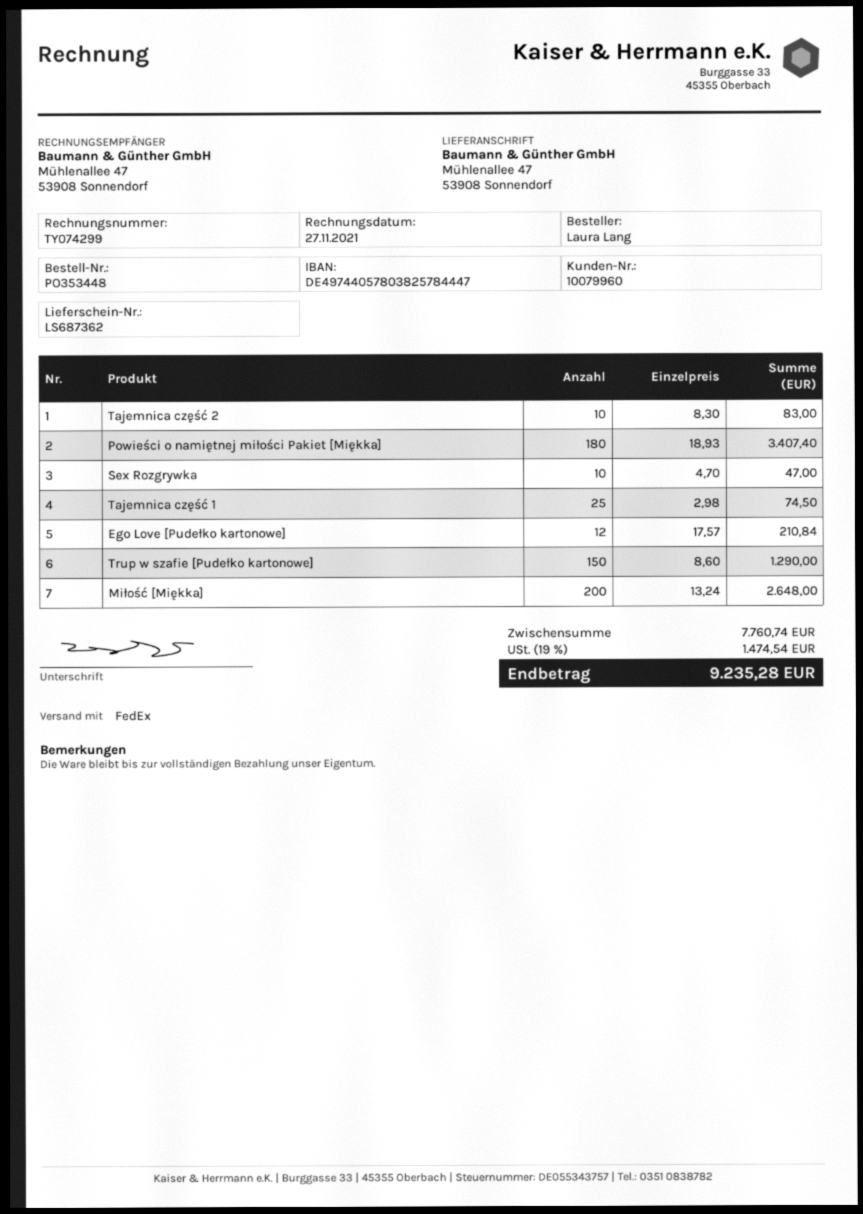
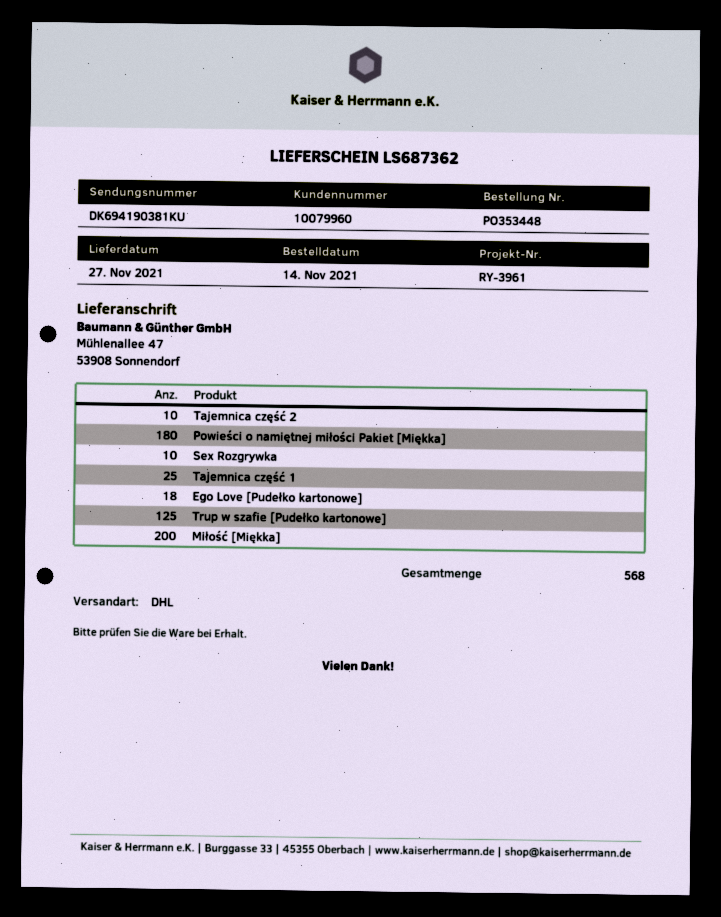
shipping method: FedEx -> DHL
Ego Love [Pudełko kartonowe]: 12 -> 18
Trup w szafie [Pudełko kartonowe]: 150 -> 125

